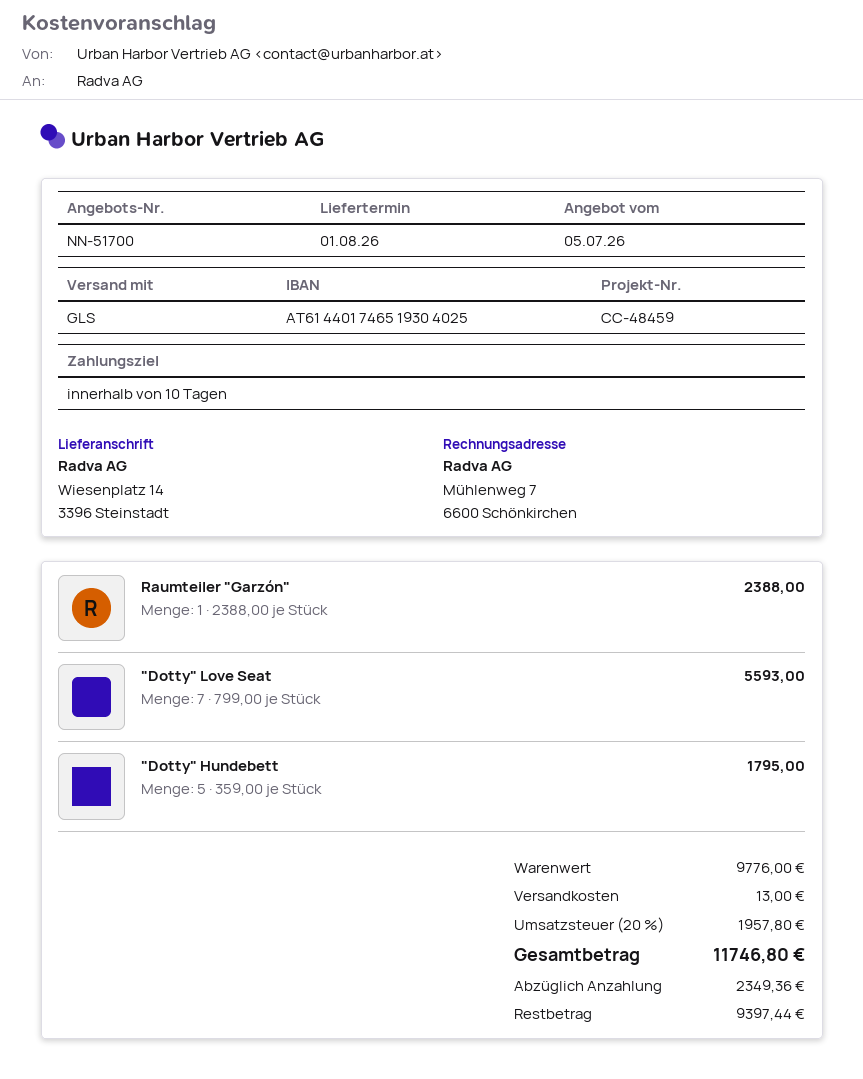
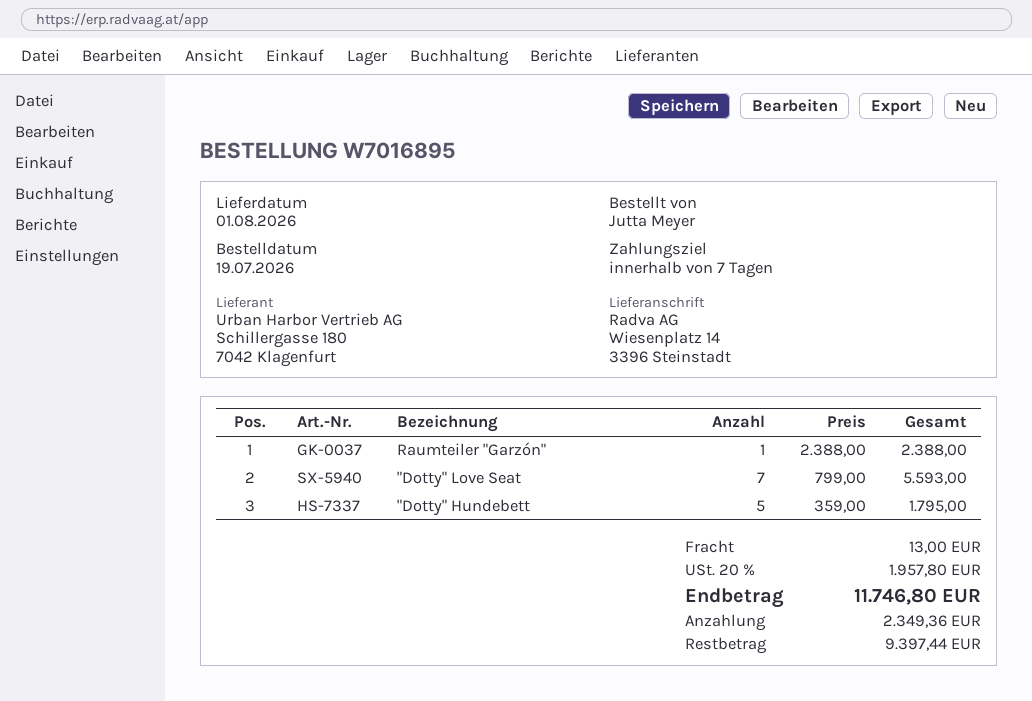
payment terms: 10 days -> 7 days

